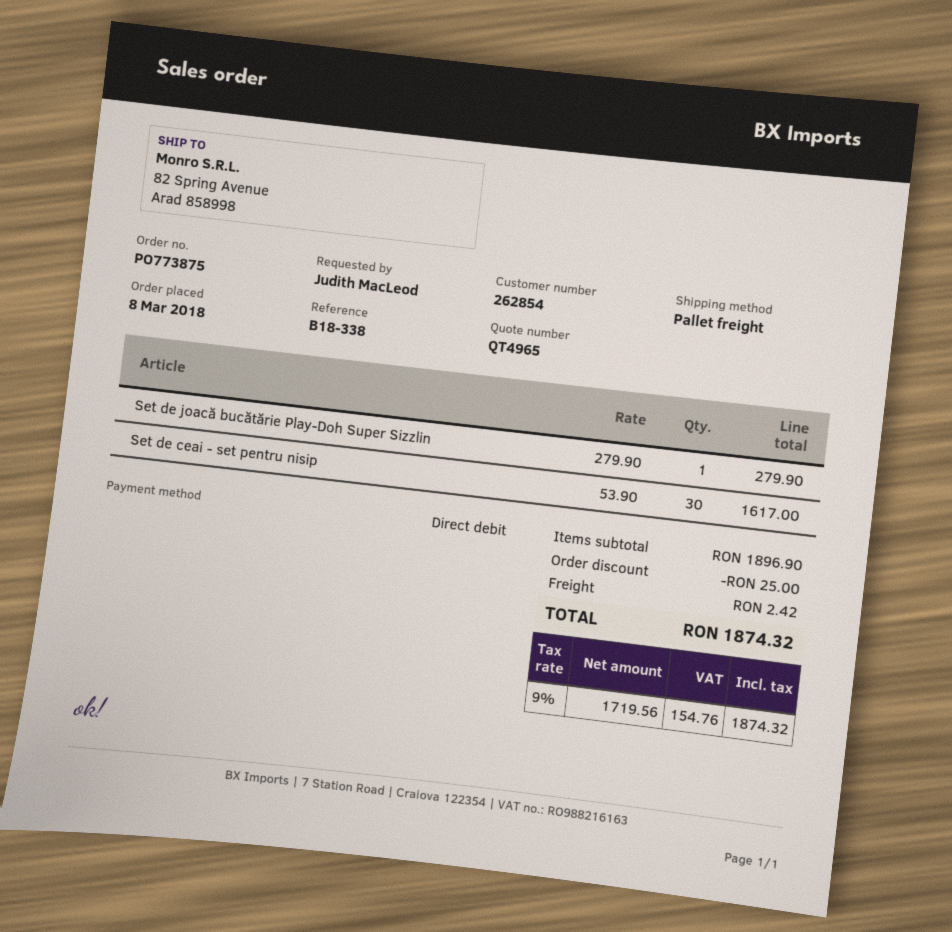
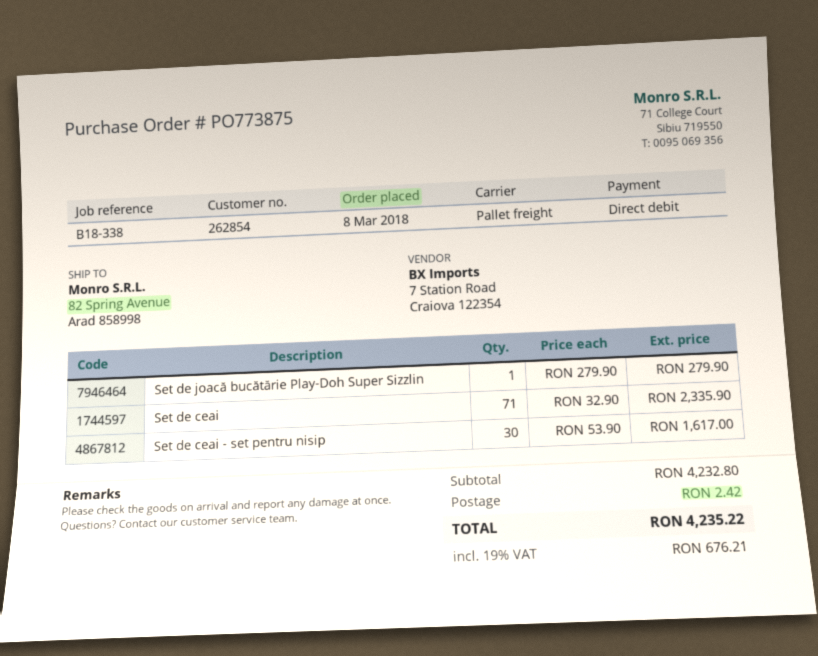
Set de ceai: none -> 71 x 32.90 = 2335.90
subtotal: 1896.90 -> 4232.80
discount: 25.00 -> none
tax: 9% = 154.76 -> 19% = 676.21
total: 1874.32 -> 4235.22

